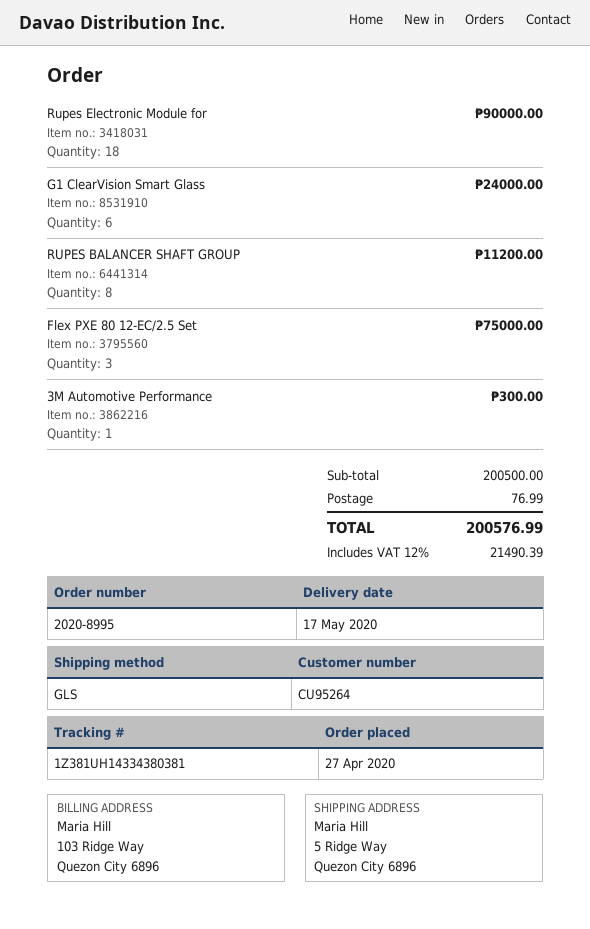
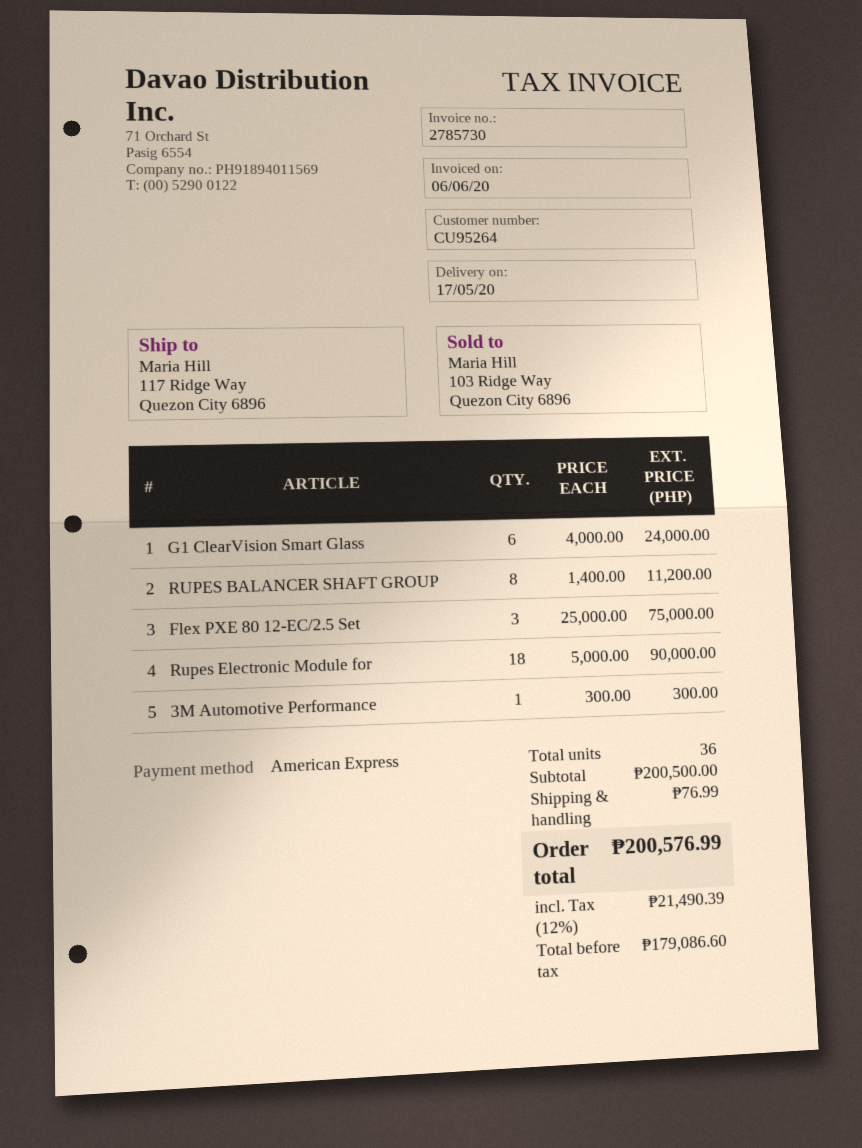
ship to: 5 Ridge Way, Quezon City 6896 -> 117 Ridge Way, Quezon City 6896

